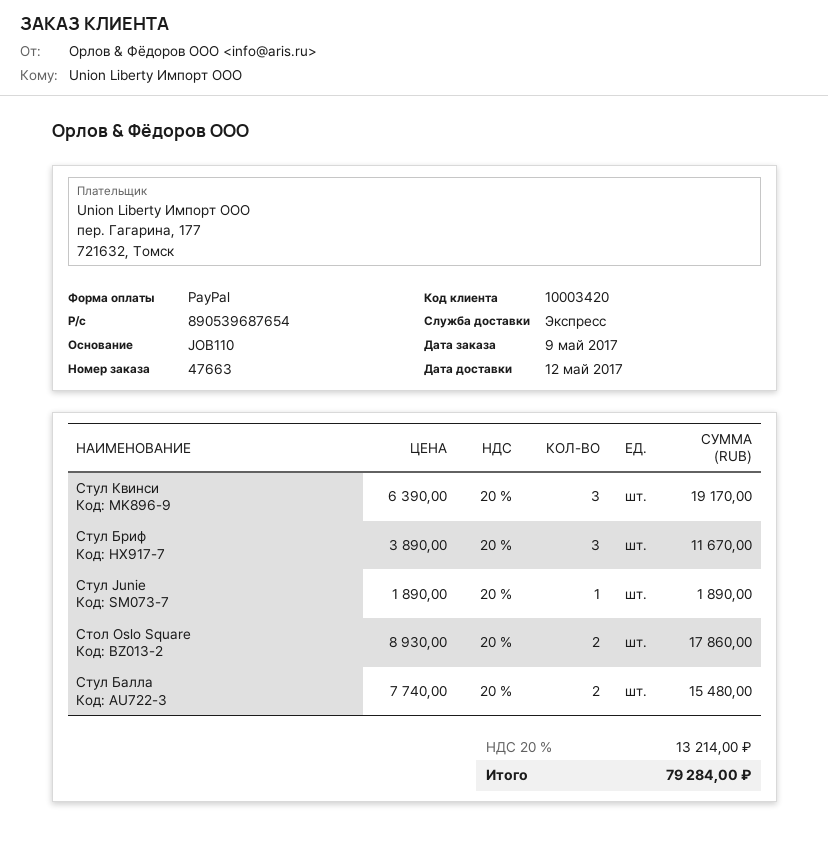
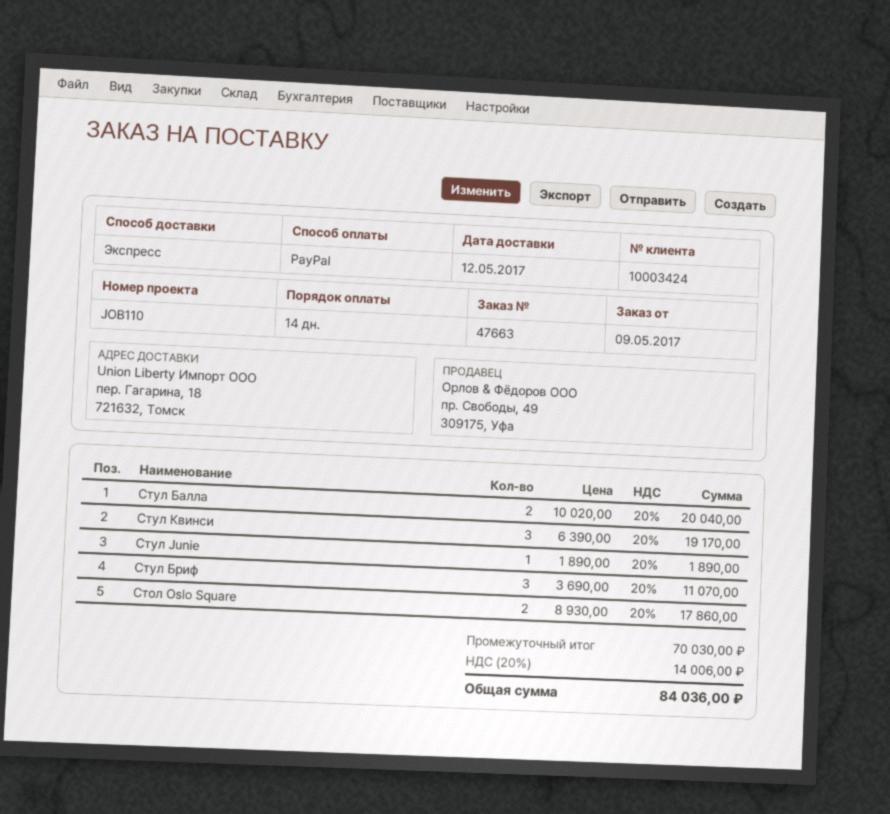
customer number: 10003420 -> 10003424
Стул Бриф: 3 x 3890.00 = 11670.00 -> 3 x 3690.00 = 11070.00
Стул Балла: 2 x 7740.00 = 15480.00 -> 2 x 10020.00 = 20040.00
tax: 20% = 13214.00 -> 20% = 14006.00
total: 79284.00 -> 84036.00

